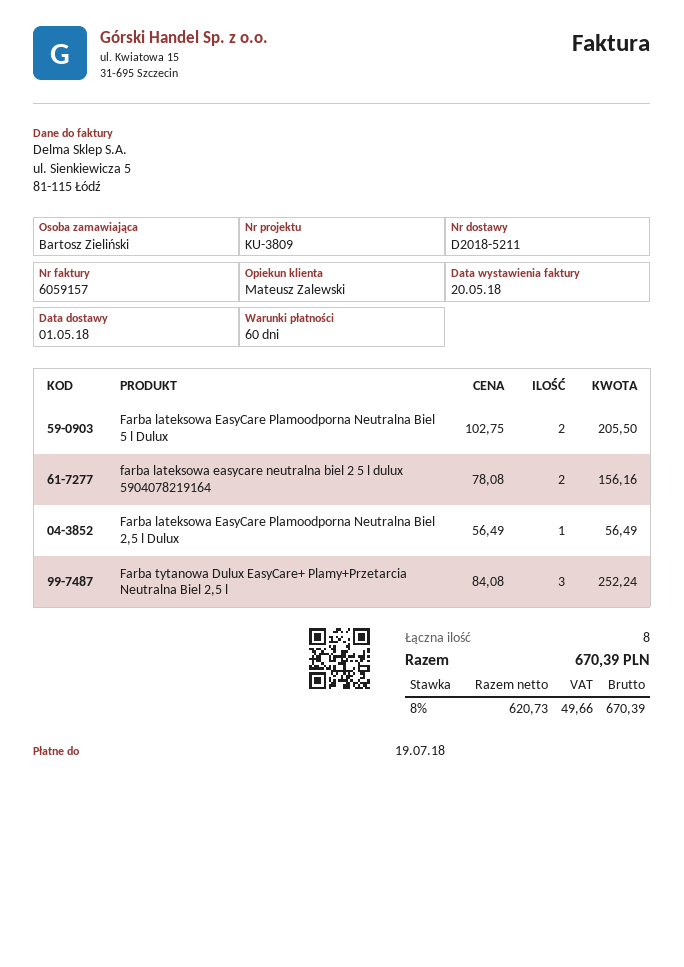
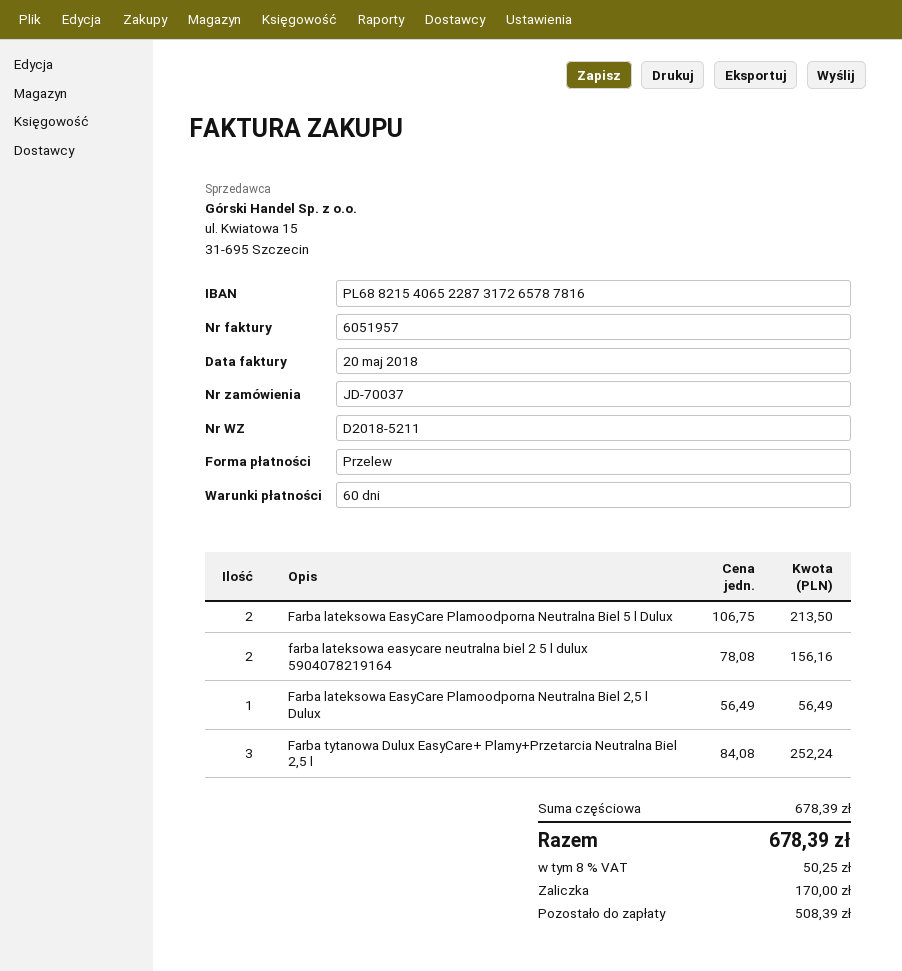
invoice number: 6059157 -> 6051957
Farba lateksowa EasyCare Plamoodporna Neutralna Biel 5 l Dulux: 2 x 102.75 = 205.50 -> 2 x 106.75 = 213.50
tax: 8% = 49.66 -> 8% = 50.25
total: 670.39 -> 678.39

